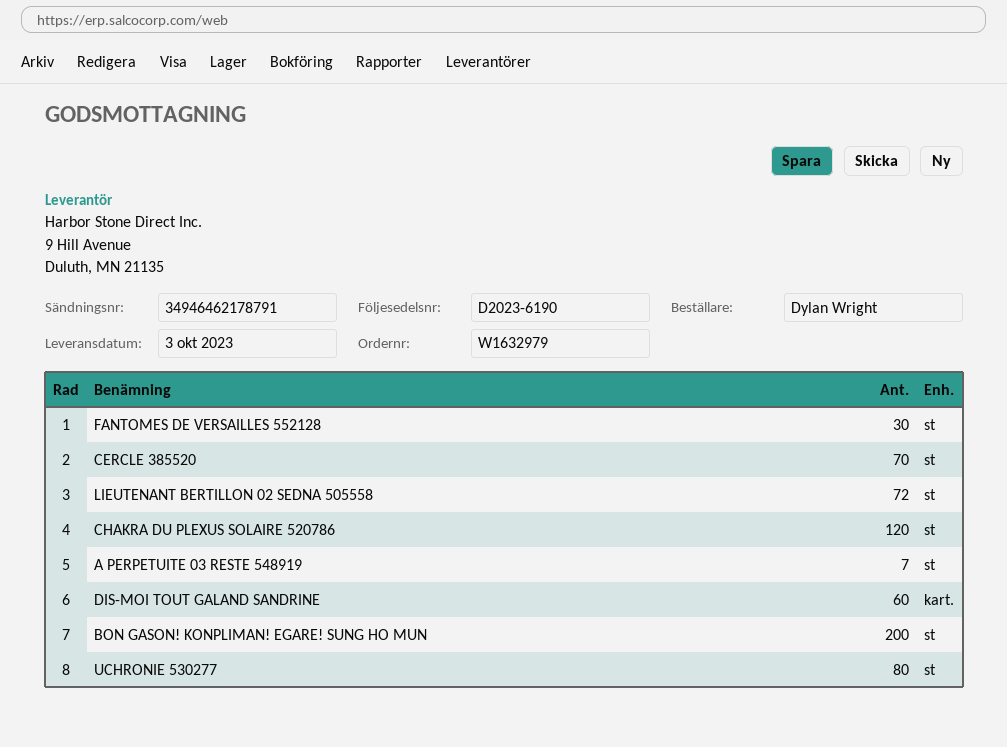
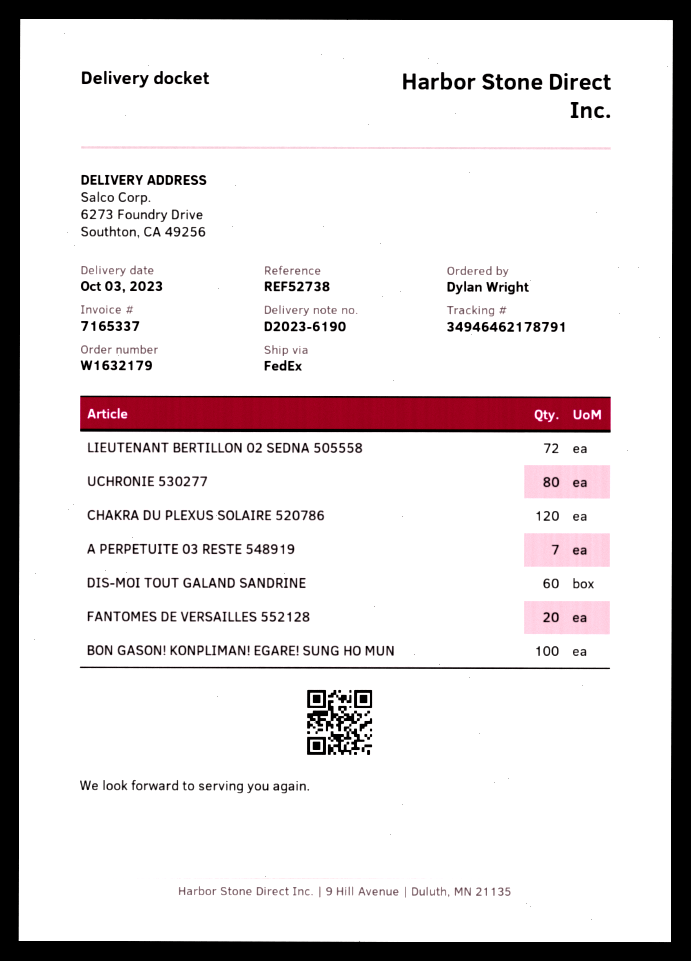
order number: W1632979 -> W1632179
FANTOMES DE VERSAILLES 552128: 30 -> 20
CERCLE 385520: 70 -> none
BON GASON! KONPLIMAN! EGARE! SUNG HO MUN: 200 -> 100

